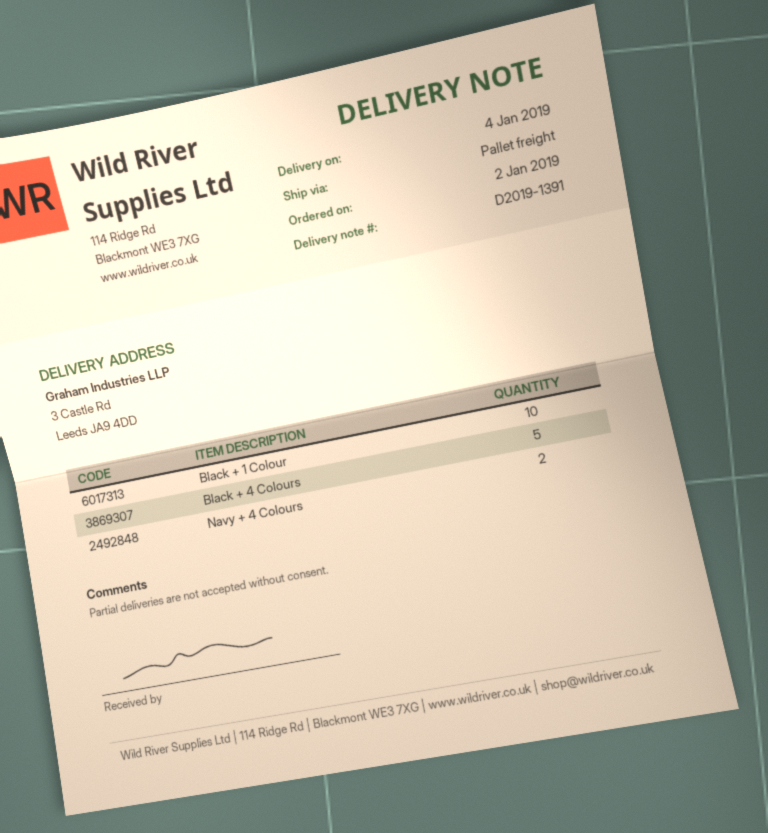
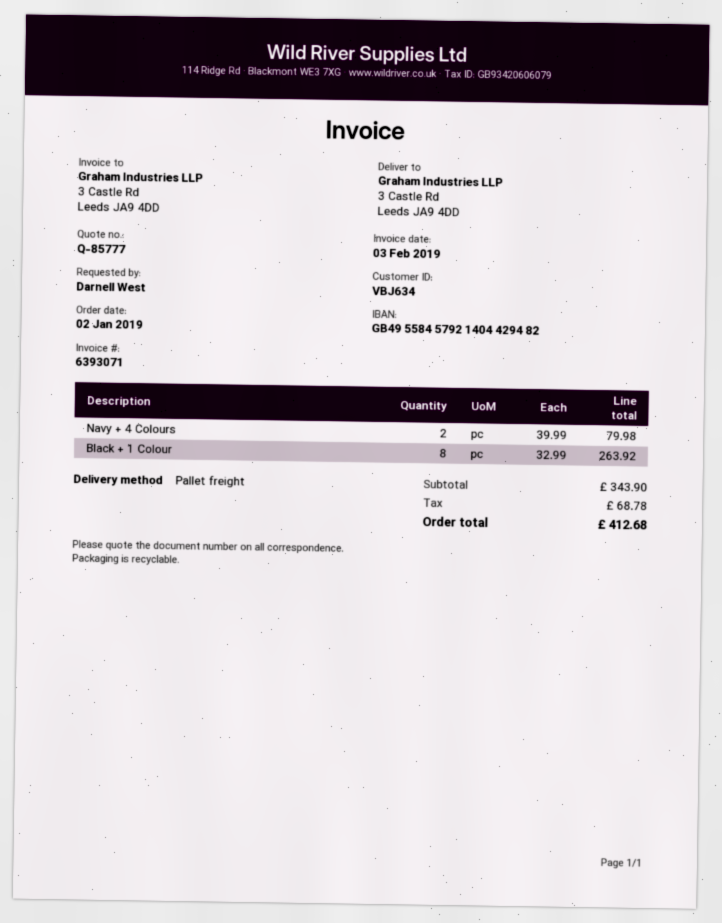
Black + 1 Colour: 10 -> 8
Black + 4 Colours: 5 -> none

